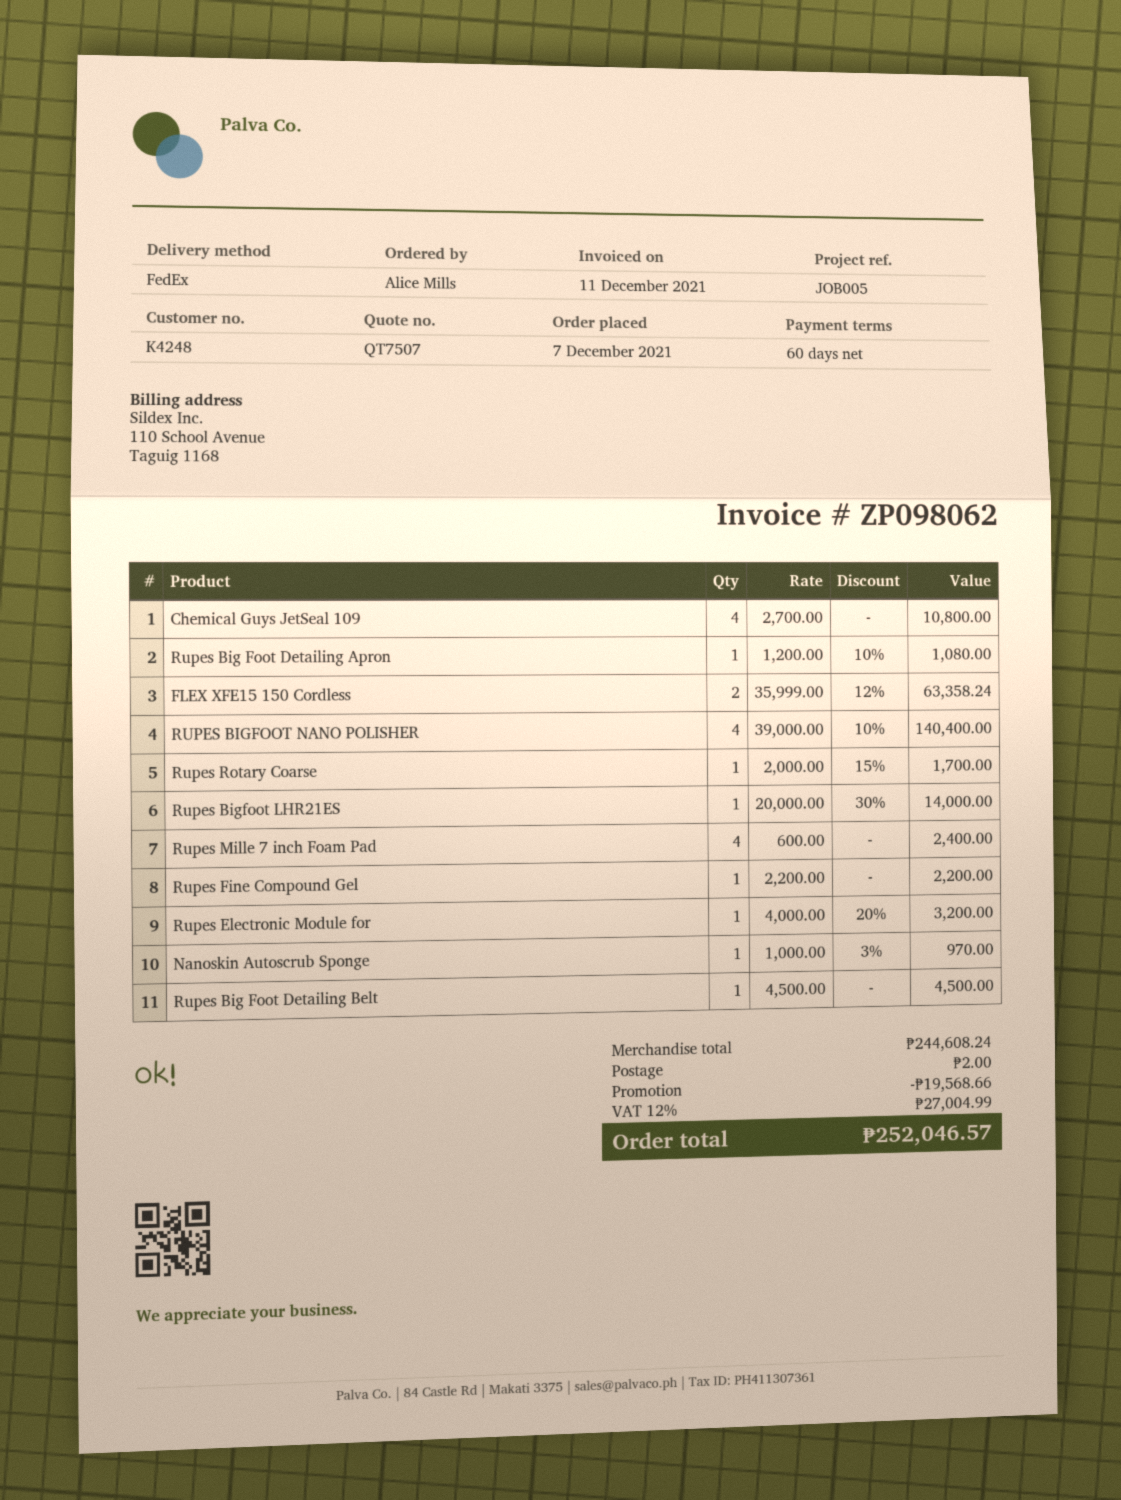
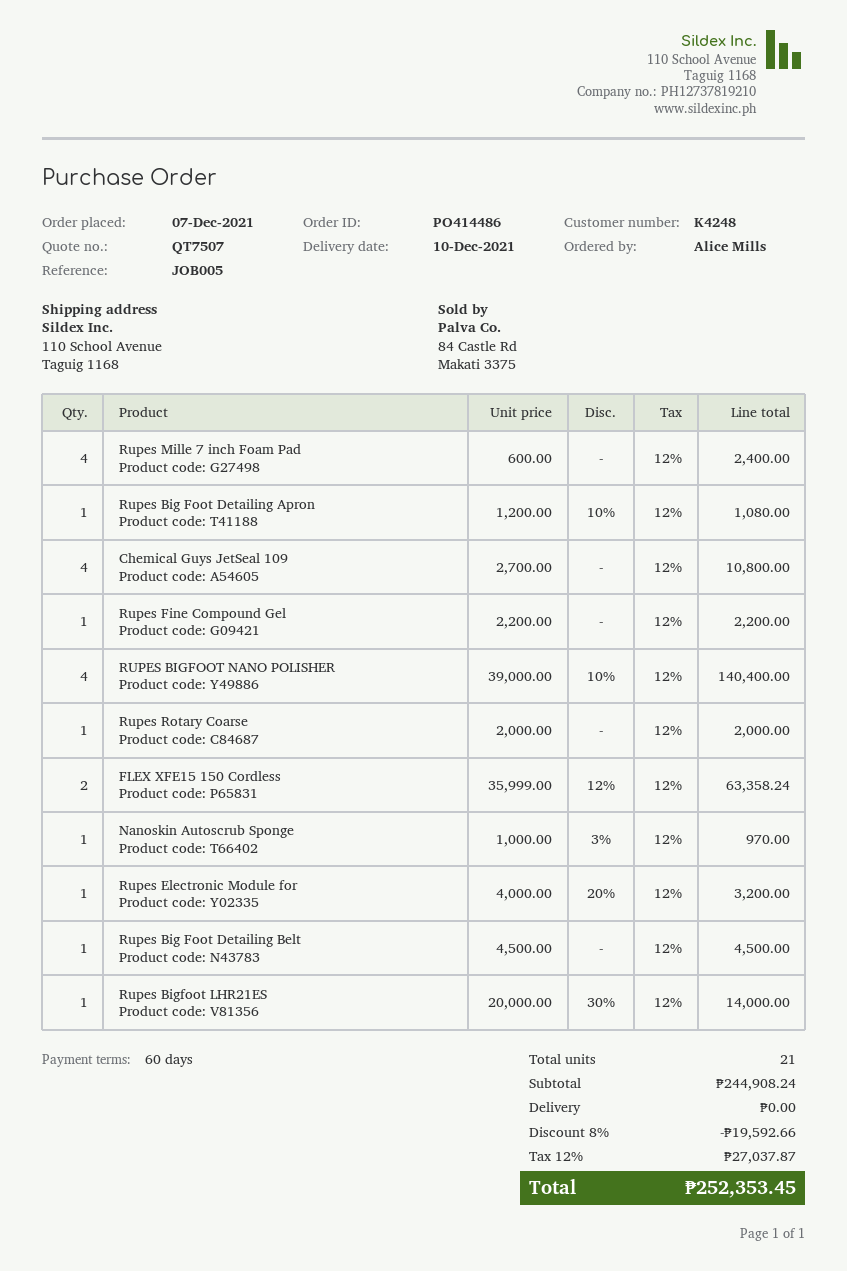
Rupes Rotary Coarse: 1 x 2000.00 - 15% = 1700.00 -> 1 x 2000.00 = 2000.00
subtotal: 244608.24 -> 244908.24
discount: 19568.66 -> 19592.66
shipping: 2.00 -> 0.00
tax: 12% = 27004.99 -> 12% = 27037.87
total: 252046.57 -> 252353.45

